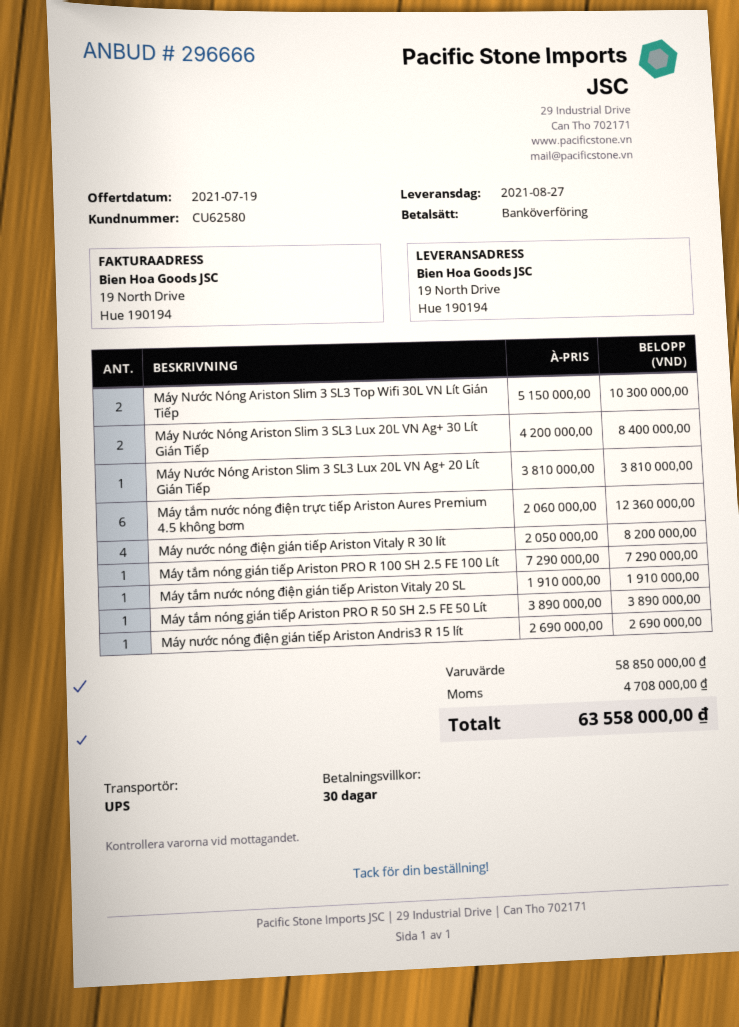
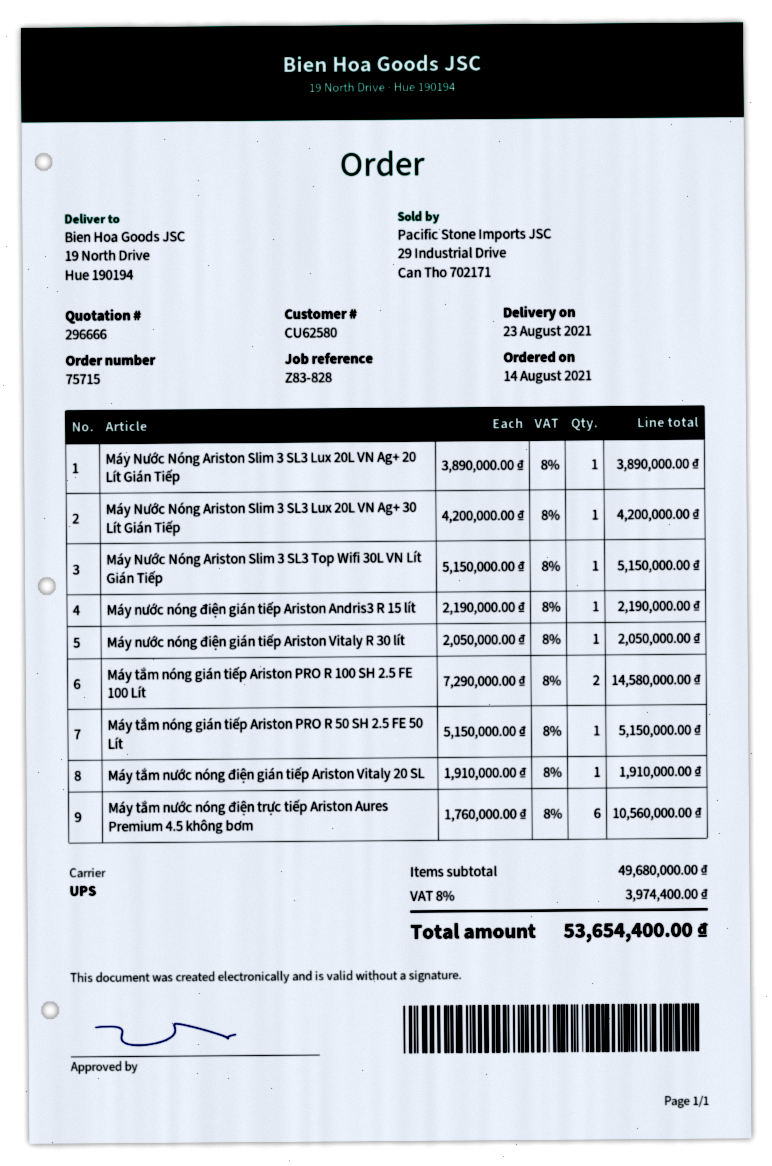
delivery date: 2021-08-27 -> 2021-08-23
Máy Nước Nóng Ariston Slim 3 SL3 Top Wifi 30L VN Lít Gián Tiếp: 2 x 5150000.00 = 10300000.00 -> 1 x 5150000.00 = 5150000.00
Máy Nước Nóng Ariston Slim 3 SL3 Lux 20L VN Ag+ 30 Lít Gián Tiếp: 2 x 4200000.00 = 8400000.00 -> 1 x 4200000.00 = 4200000.00
Máy Nước Nóng Ariston Slim 3 SL3 Lux 20L VN Ag+ 20 Lít Gián Tiếp: 1 x 3810000.00 = 3810000.00 -> 1 x 3890000.00 = 3890000.00
Máy tắm nước nóng điện trực tiếp Ariston Aures Premium 4.5 không bơm: 6 x 2060000.00 = 12360000.00 -> 6 x 1760000.00 = 10560000.00
Máy nước nóng điện gián tiếp Ariston Vitaly R 30 lít: 4 x 2050000.00 = 8200000.00 -> 1 x 2050000.00 = 2050000.00
Máy tắm nóng gián tiếp Ariston PRO R 100 SH 2.5 FE 100 Lít: 1 x 7290000.00 = 7290000.00 -> 2 x 7290000.00 = 14580000.00
Máy tắm nóng gián tiếp Ariston PRO R 50 SH 2.5 FE 50 Lít: 1 x 3890000.00 = 3890000.00 -> 1 x 5150000.00 = 5150000.00
Máy nước nóng điện gián tiếp Ariston Andris3 R 15 lít: 1 x 2690000.00 = 2690000.00 -> 1 x 2190000.00 = 2190000.00
subtotal: 58850000.00 -> 49680000.00
tax: 4708000.00 -> 3974400.00
total: 63558000.00 -> 53654400.00

